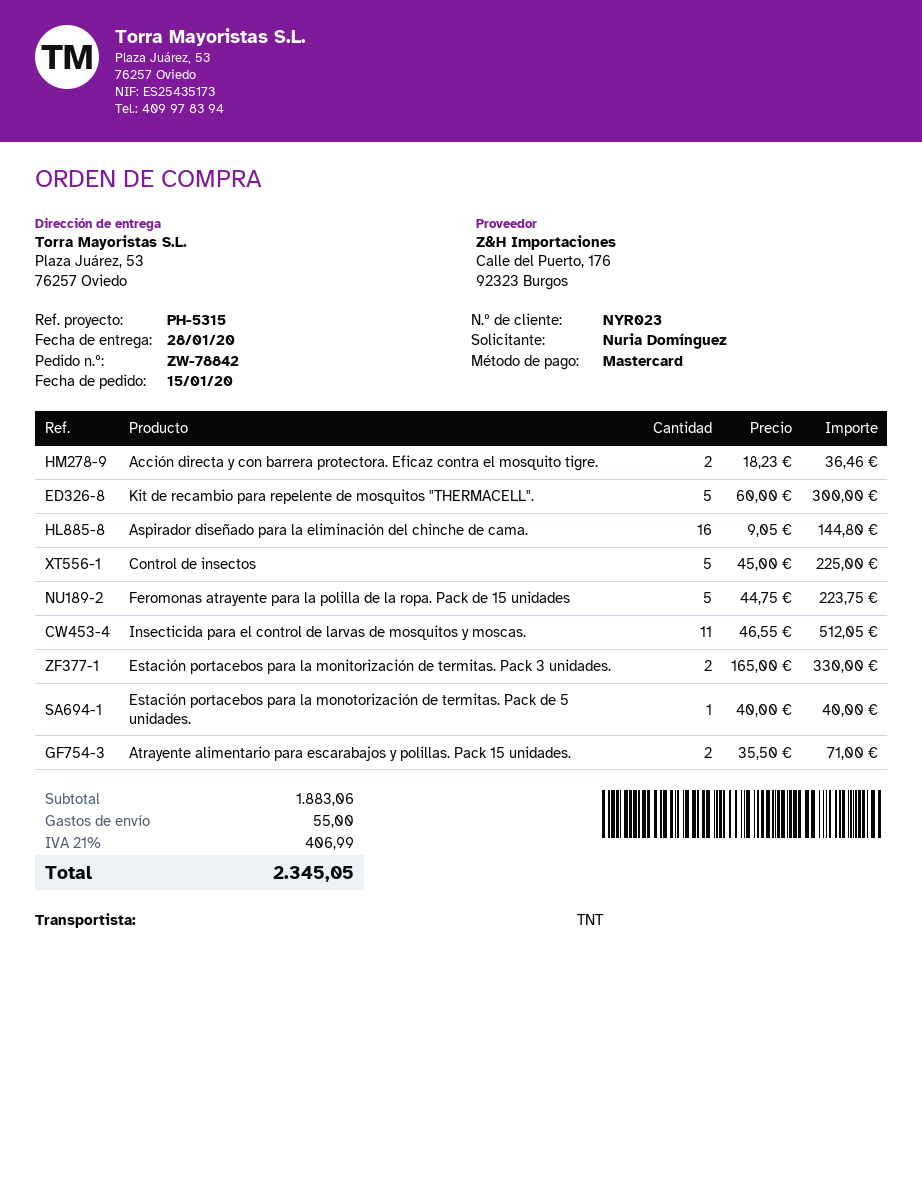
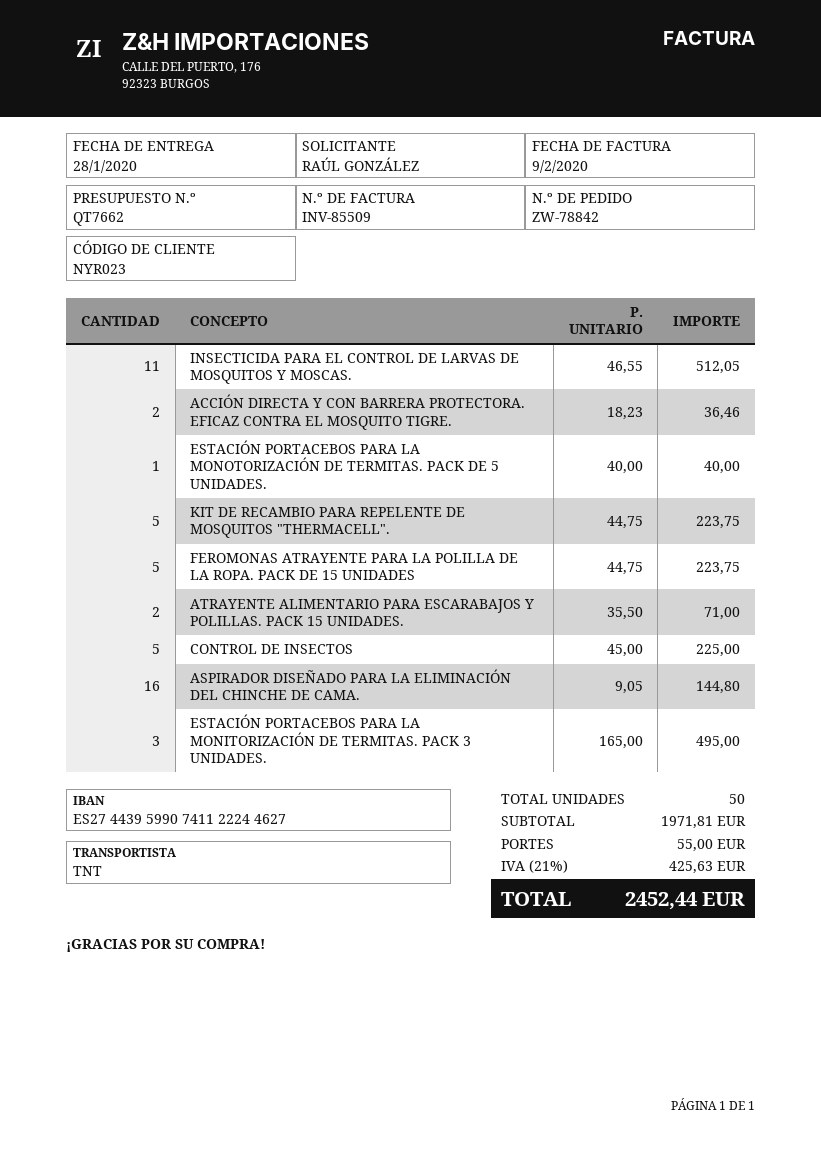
ordered by: Nuria Domínguez -> RAÚL GONZÁLEZ
Kit de recambio para repelente de mosquitos "THERMACELL".: 5 x 60.00 = 300.00 -> 5 x 44.75 = 223.75
Estación portacebos para la monitorización de termitas. Pack 3 unidades.: 2 x 165.00 = 330.00 -> 3 x 165.00 = 495.00
subtotal: 1883.06 -> 1971.81
tax: 21% = 406.99 -> 21% = 425.63
total: 2345.05 -> 2452.44

